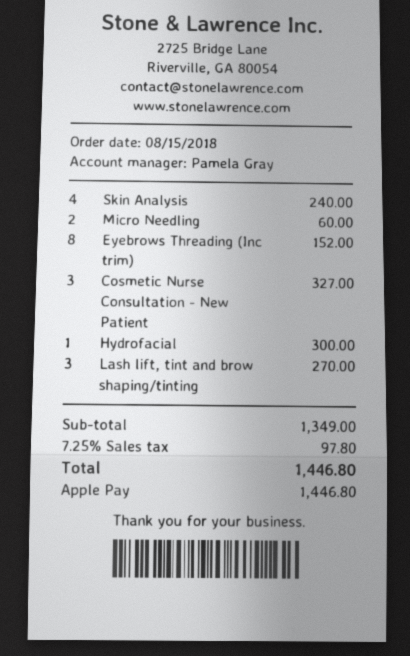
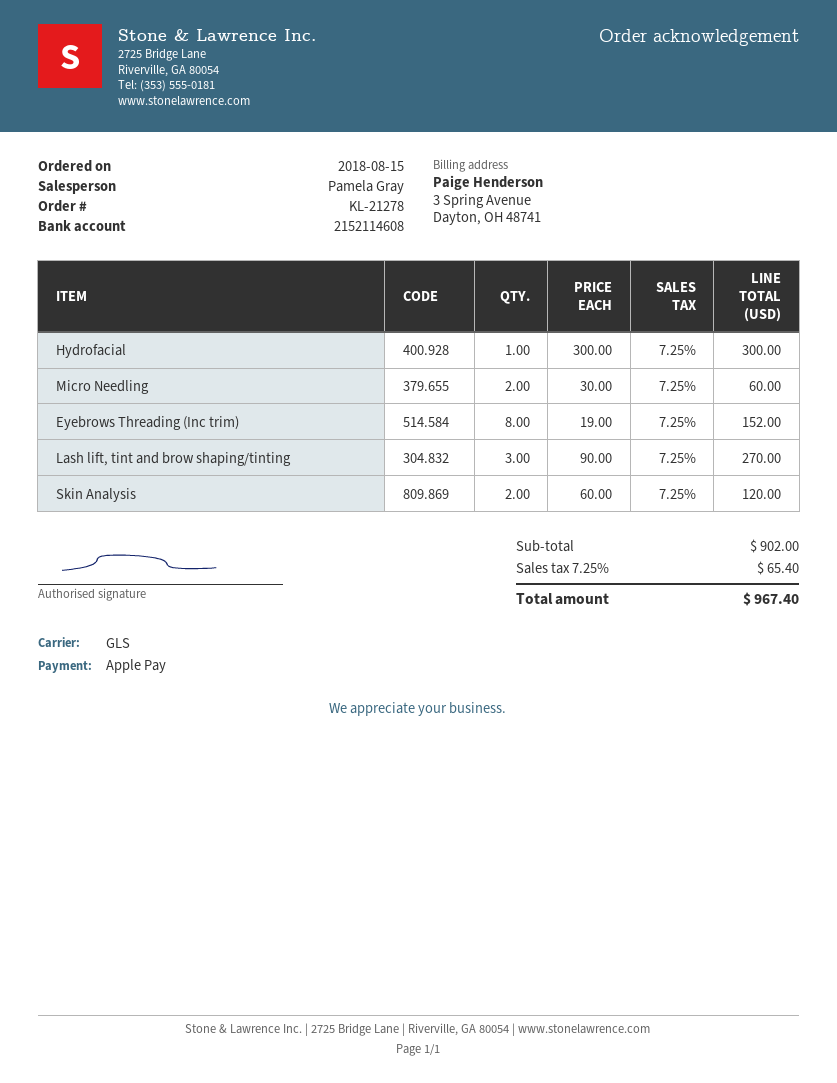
Skin Analysis: 4 for 240.00 -> 2 for 120.00
Cosmetic Nurse Consultation - New Patient: 3 for 327.00 -> none
subtotal: 1349.00 -> 902.00
tax: 7.25% = 97.80 -> 7.25% = 65.40
total: 1446.80 -> 967.40

